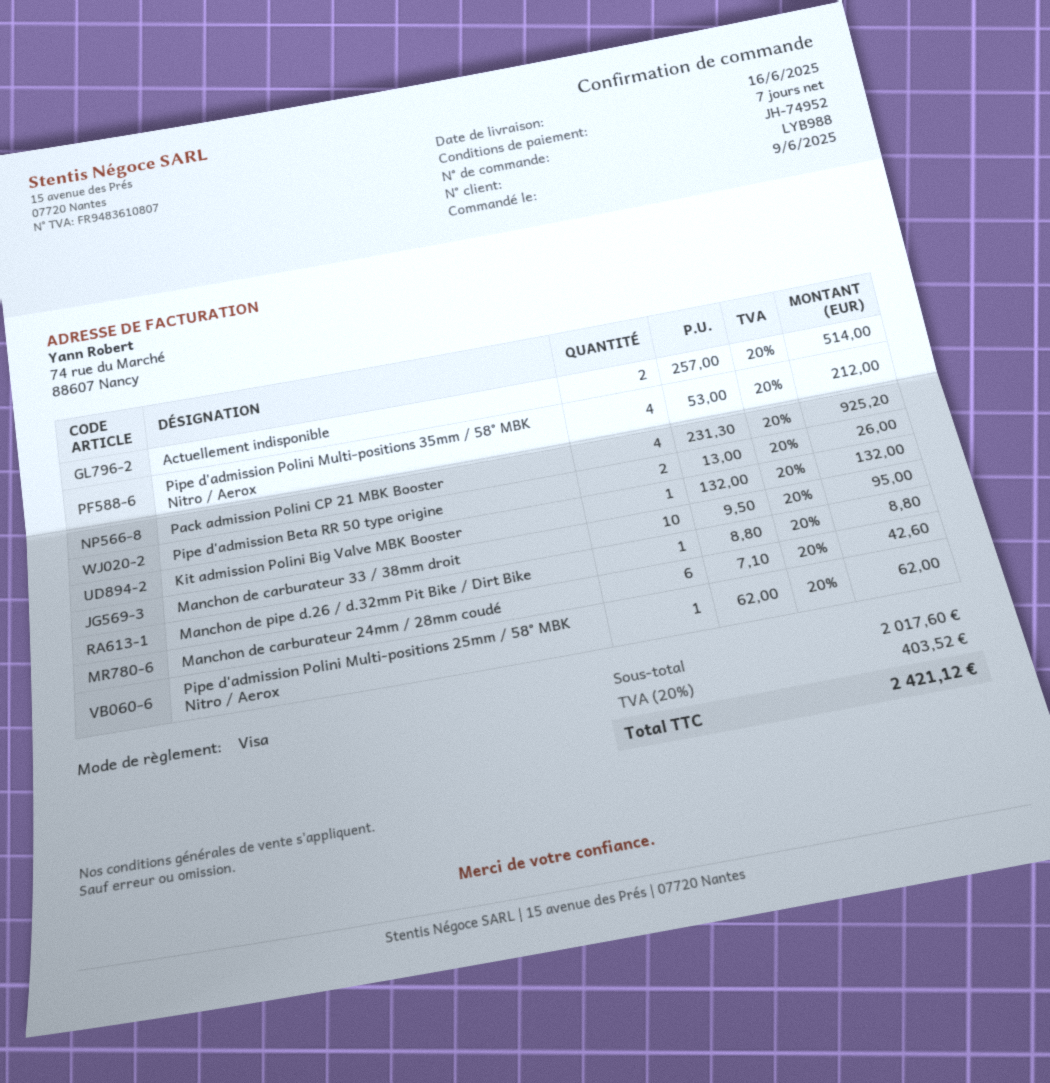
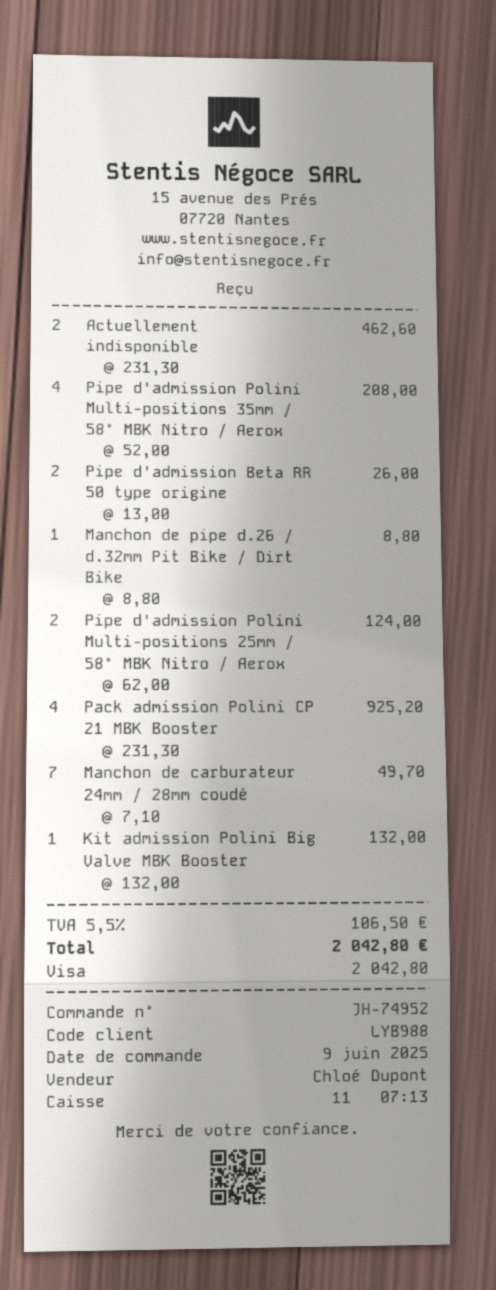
Actuellement indisponible: 2 x 257.00 = 514.00 -> 2 x 231.30 = 462.60
Pipe d'admission Polini Multi-positions 35mm / 58° MBK Nitro / Aerox: 4 x 53.00 = 212.00 -> 4 x 52.00 = 208.00
Manchon de carburateur 33 / 38mm droit: 10 x 9.50 = 95.00 -> none
Manchon de carburateur 24mm / 28mm coudé: 6 x 7.10 = 42.60 -> 7 x 7.10 = 49.70
Pipe d'admission Polini Multi-positions 25mm / 58° MBK Nitro / Aerox: 1 x 62.00 = 62.00 -> 2 x 62.00 = 124.00
tax: 20% = 403.52 -> 5.5% = 106.50
total: 2421.12 -> 2042.80

